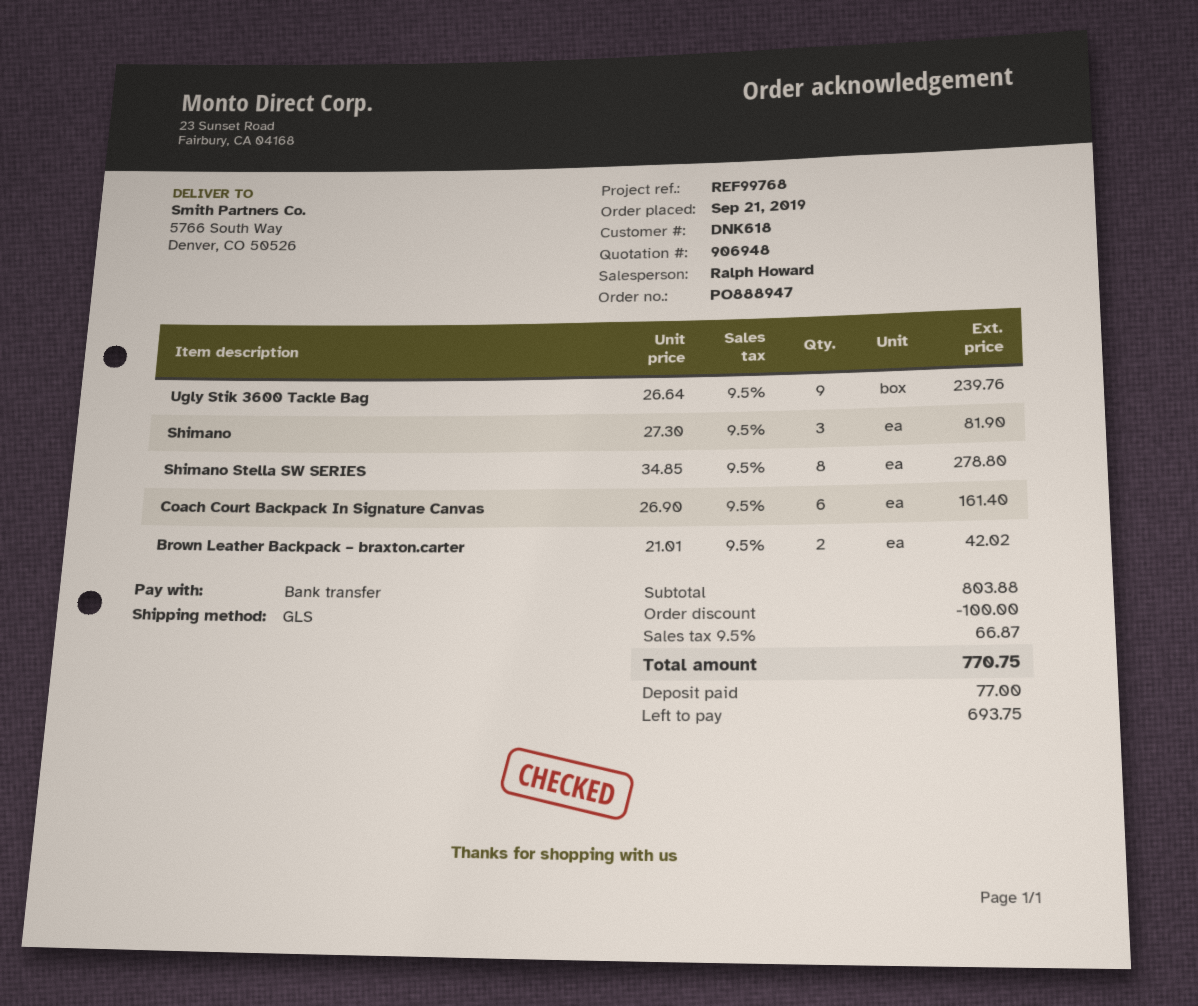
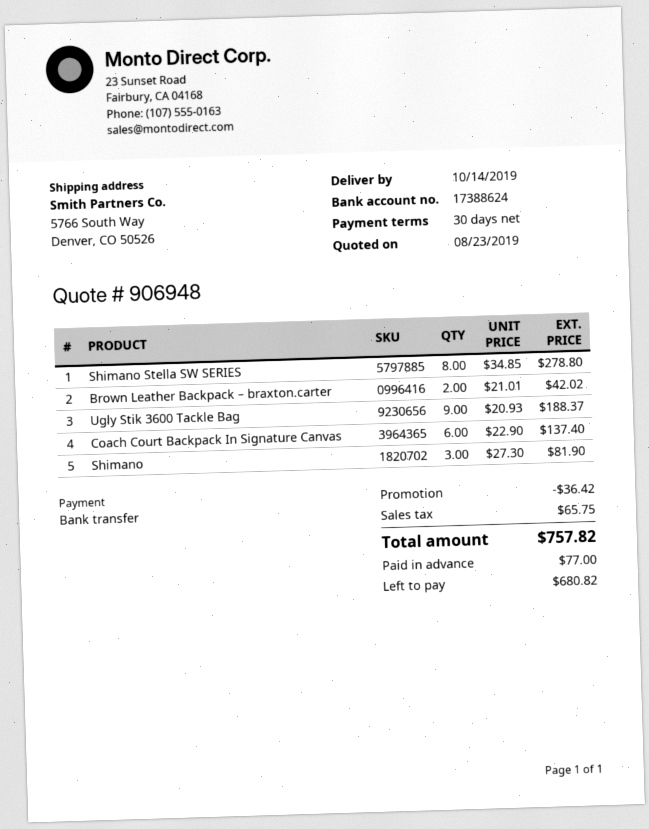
Ugly Stik 3600 Tackle Bag: 9 x 26.64 = 239.76 -> 9 x 20.93 = 188.37
Coach Court Backpack In Signature Canvas: 6 x 26.90 = 161.40 -> 6 x 22.90 = 137.40
discount: 100.00 -> 36.42
tax: 66.87 -> 65.75
total: 770.75 -> 757.82
balance: 693.75 -> 680.82

